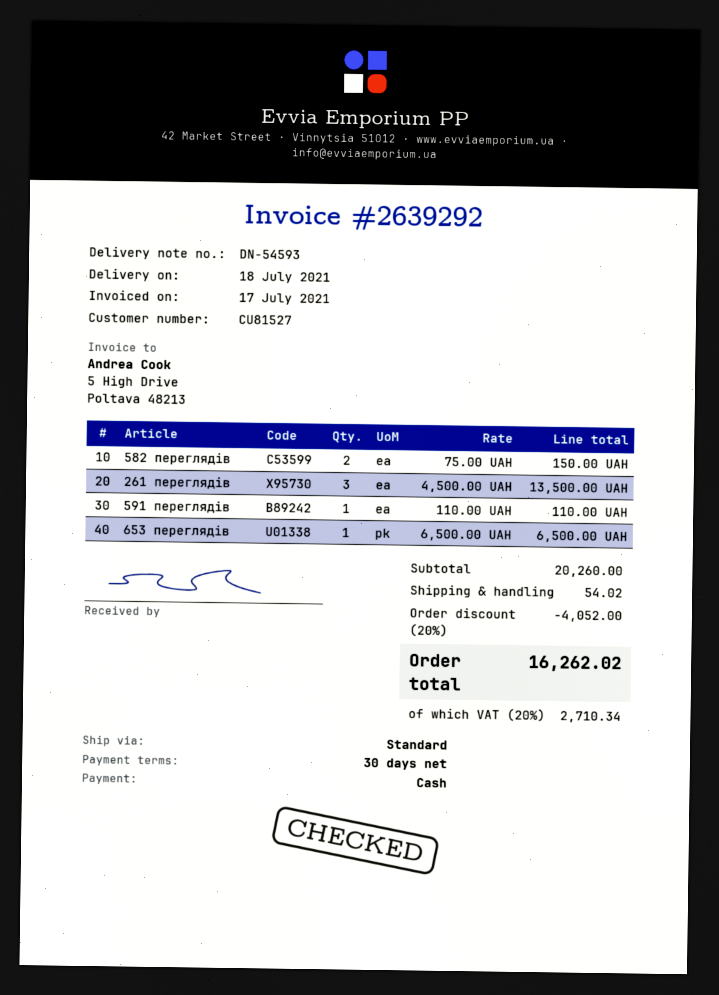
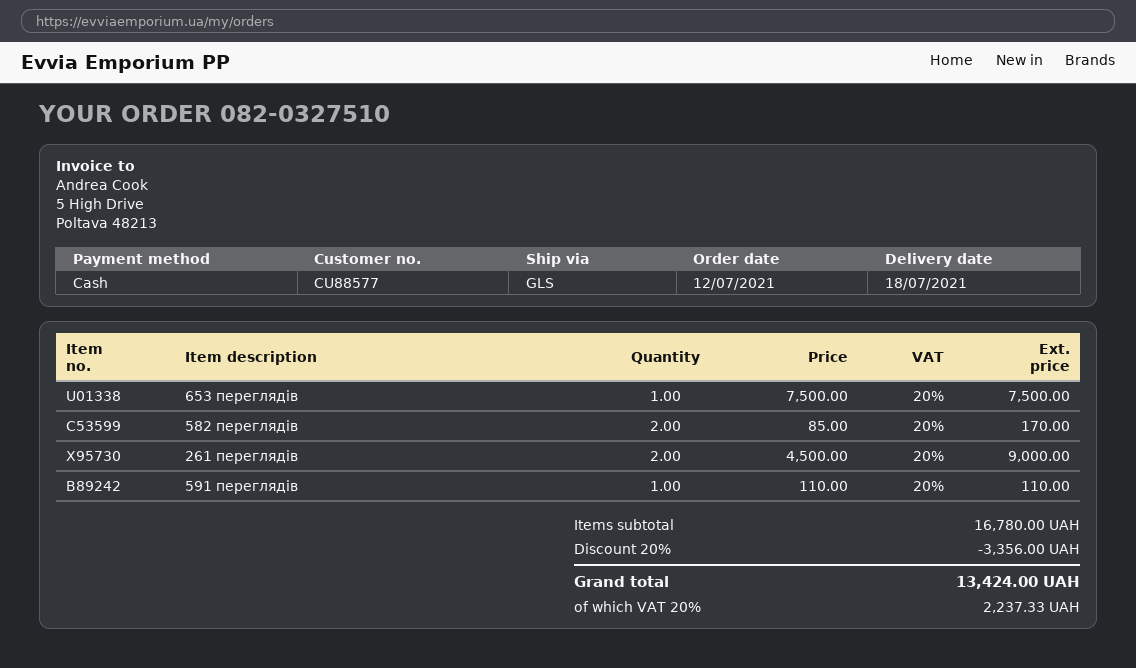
customer number: CU81527 -> CU88577
shipping method: standard -> GLS
582 переглядів: 2 x 75.00 = 150.00 -> 2 x 85.00 = 170.00
261 переглядів: 3 x 4500.00 = 13500.00 -> 2 x 4500.00 = 9000.00
653 переглядів: 1 x 6500.00 = 6500.00 -> 1 x 7500.00 = 7500.00
subtotal: 20260.00 -> 16780.00
discount: 20% = 4052.00 -> 20% = 3356.00
shipping: 54.02 -> none
tax: 20% = 2710.34 -> 20% = 2237.33
total: 16262.02 -> 13424.00

